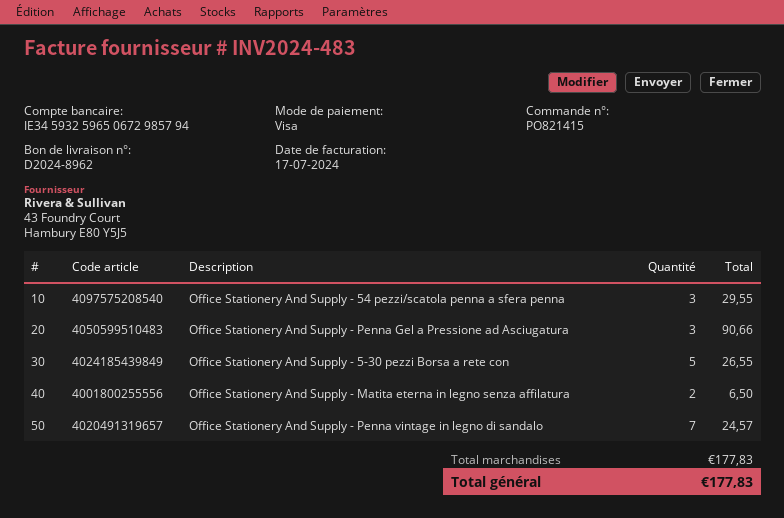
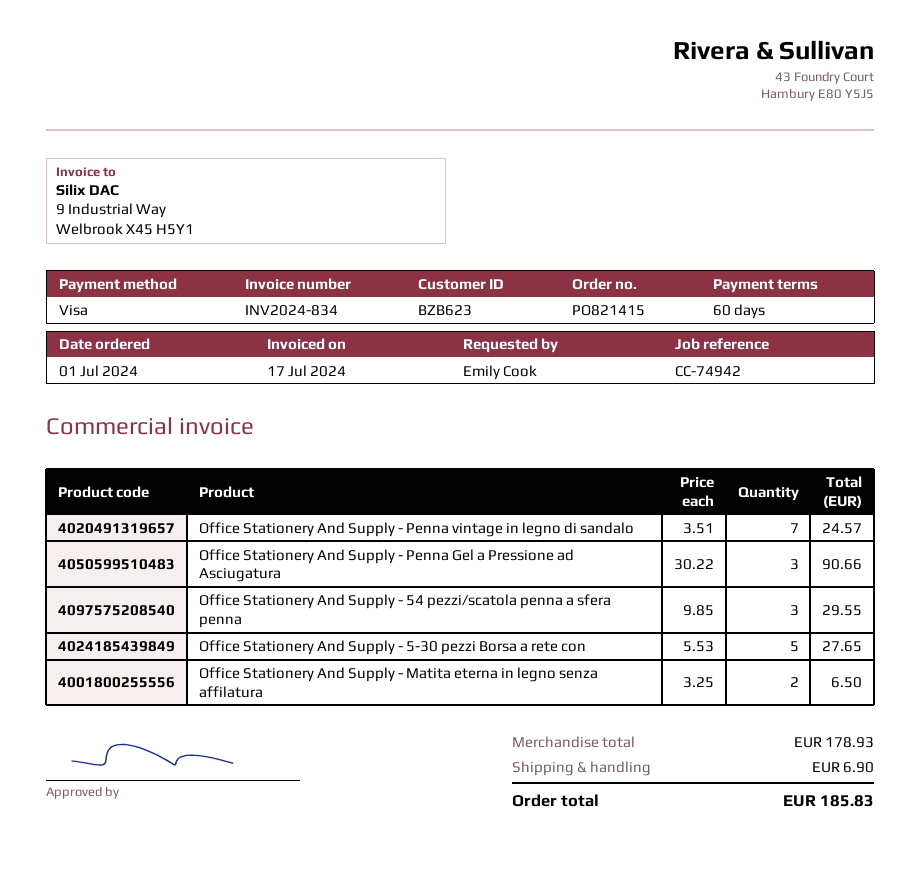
invoice number: INV2024-483 -> INV2024-834
Office Stationery And Supply - 5-30 pezzi Borsa a rete con: 5 for 26.55 -> 5 for 27.65
subtotal: 177.83 -> 178.93
shipping: none -> 6.90
total: 177.83 -> 185.83

